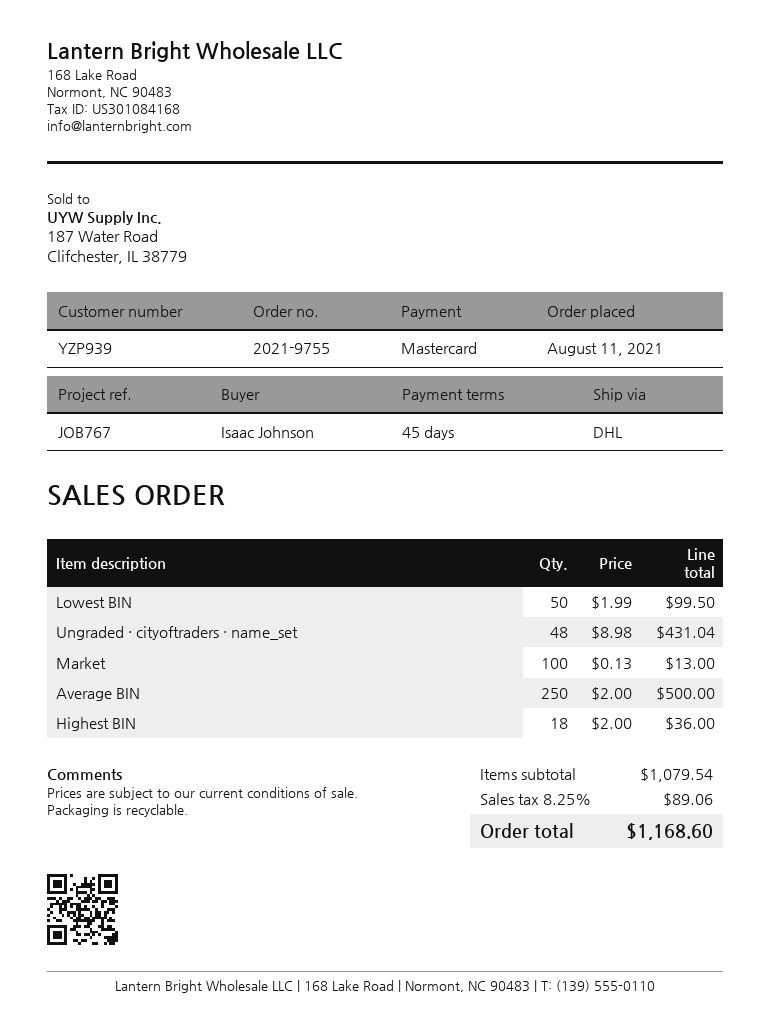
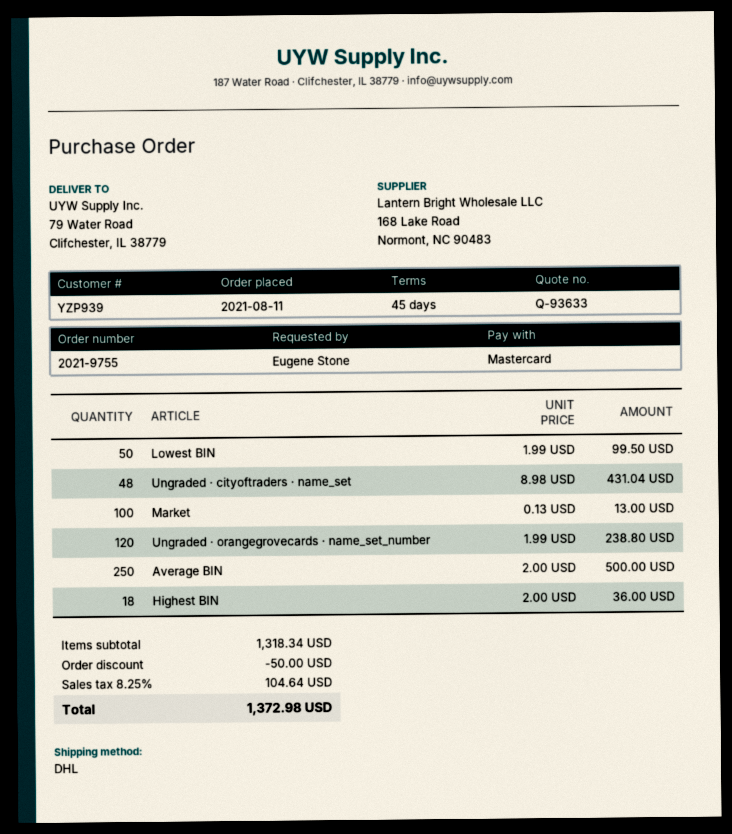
ordered by: Isaac Johnson -> Eugene Stone
Ungraded · orangegrovecards · name_set_number: none -> 120 x 1.99 = 238.80
subtotal: 1079.54 -> 1318.34
discount: none -> 50.00
tax: 8.25% = 89.06 -> 8.25% = 104.64
total: 1168.60 -> 1372.98

